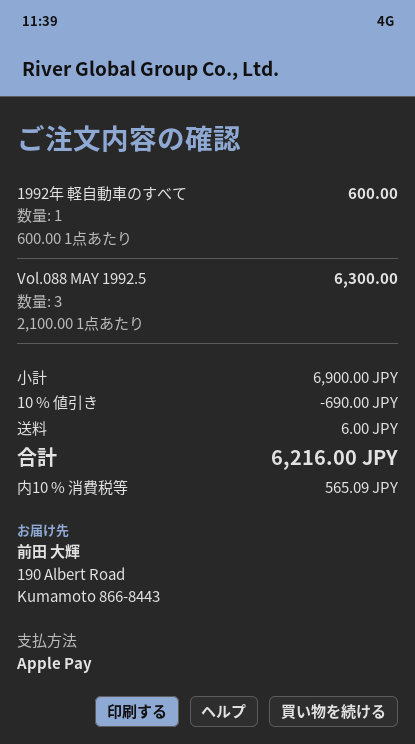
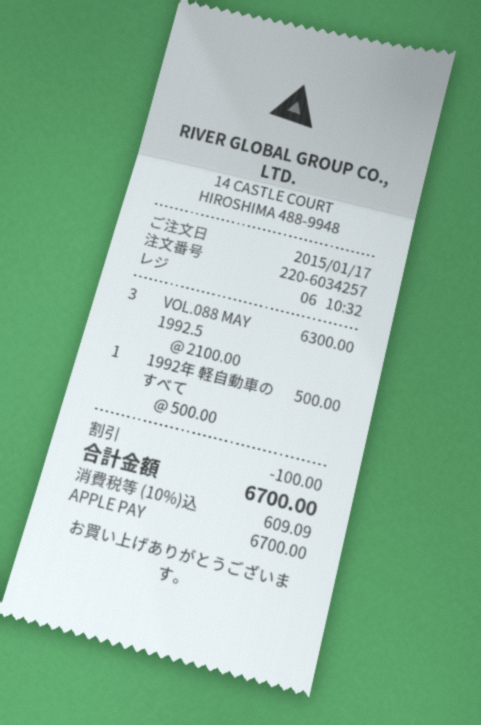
1992年 軽自動車のすべて: 1 x 600.00 = 600.00 -> 1 x 500.00 = 500.00
discount: 690.00 -> 100.00
shipping: 6.00 -> none
tax: 10% = 565.09 -> 10% = 609.09
total: 6216.00 -> 6700.00

